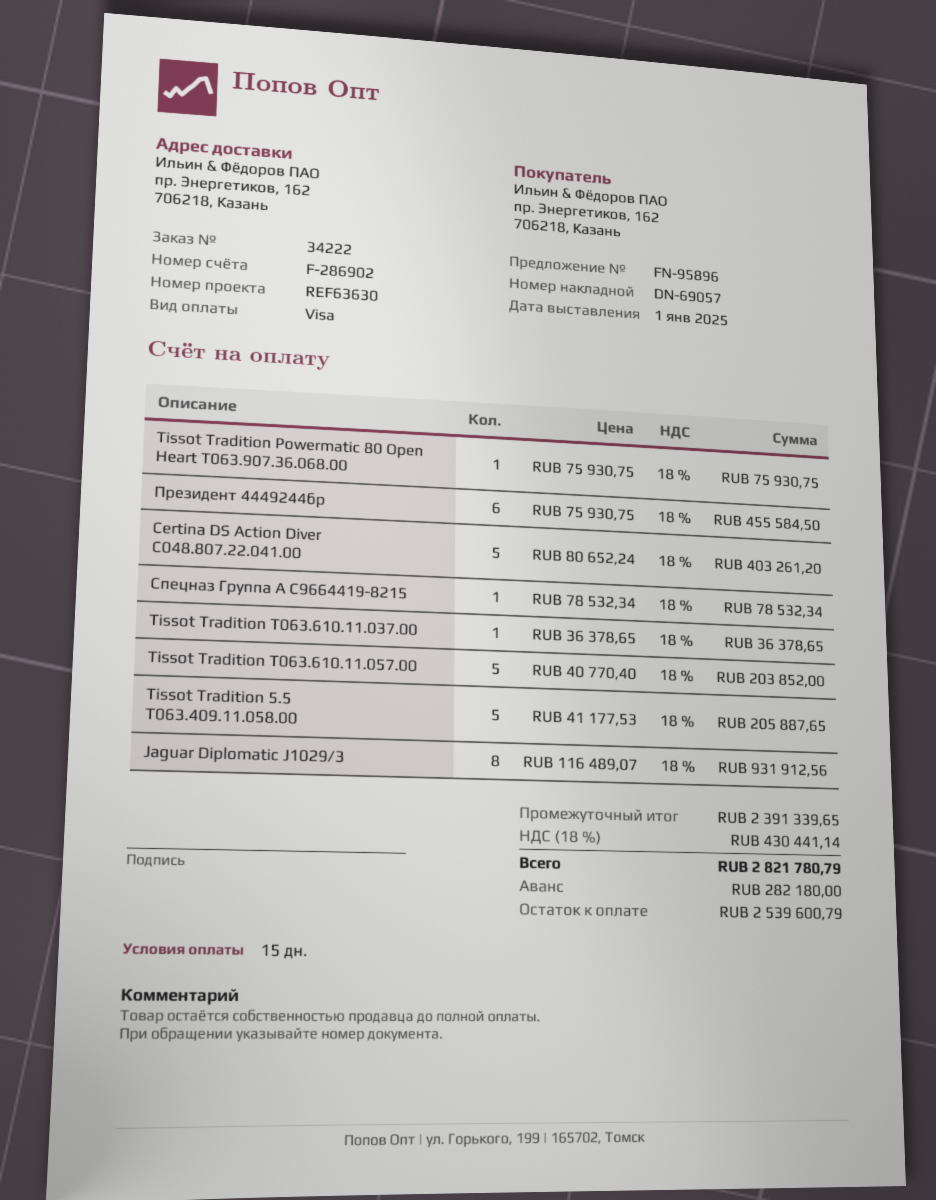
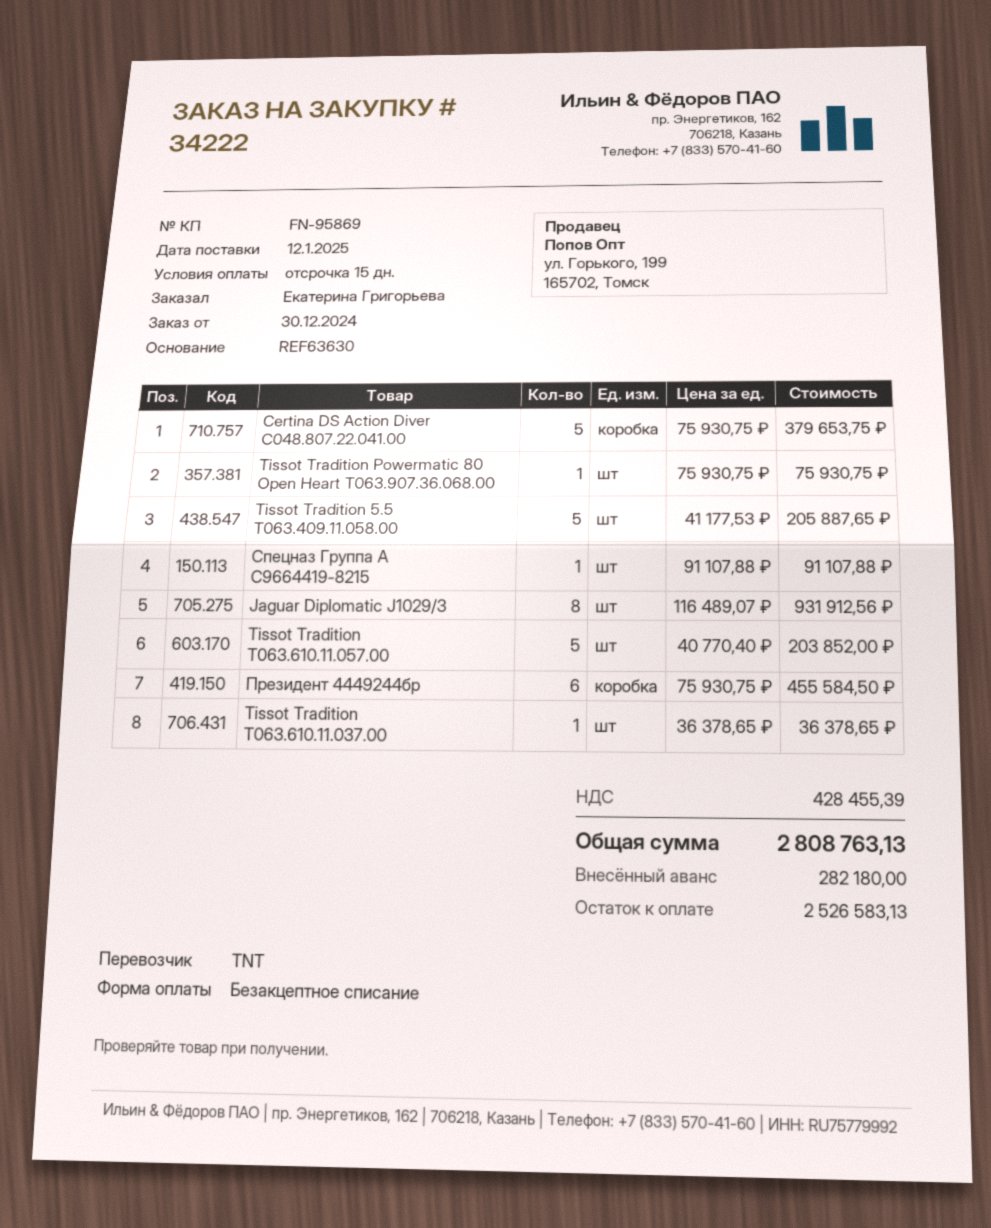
quote number: FN-95896 -> FN-95869
payment method: Visa -> direct debit
Certina DS Action Diver C048.807.22.041.00: 5 x 80652.24 = 403261.20 -> 5 x 75930.75 = 379653.75
Спецназ Группа А С9664419-8215: 1 x 78532.34 = 78532.34 -> 1 x 91107.88 = 91107.88
tax: 430441.14 -> 428455.39
total: 2821780.79 -> 2808763.13
balance: 2539600.79 -> 2526583.13

